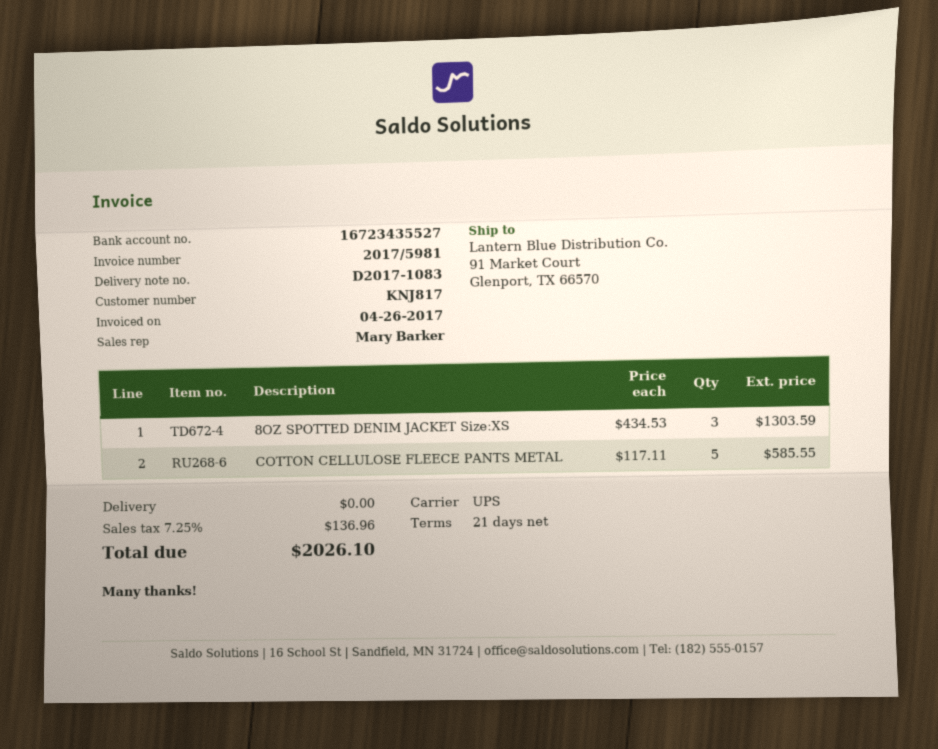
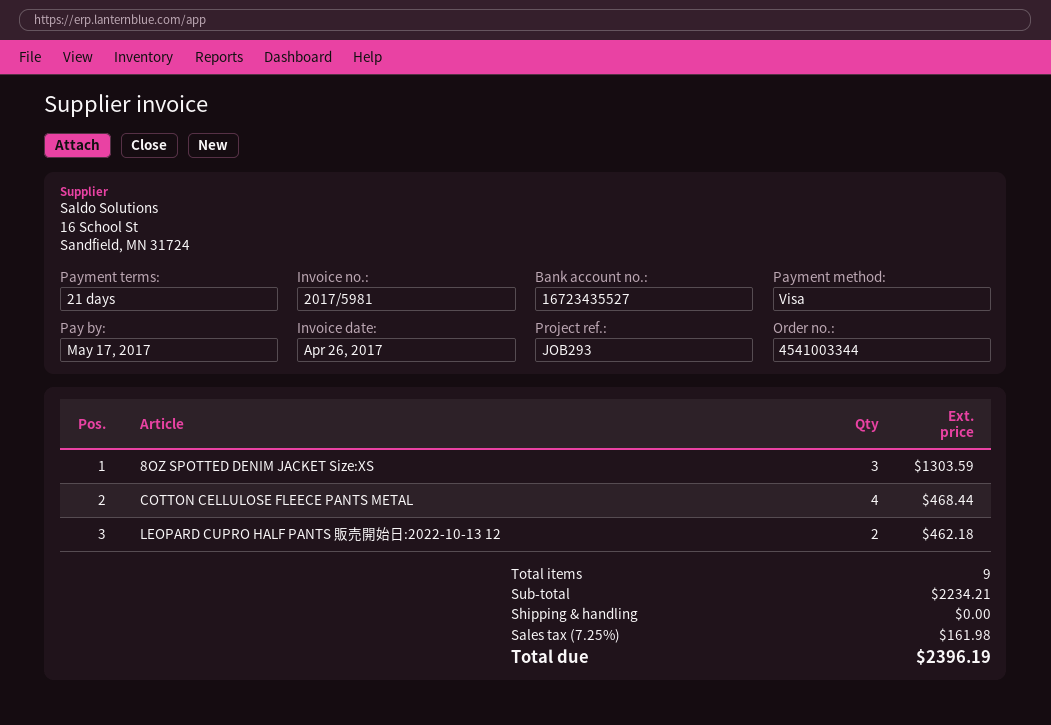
COTTON CELLULOSE FLEECE PANTS METAL: 5 for 585.55 -> 4 for 468.44
LEOPARD CUPRO HALF PANTS 販売開始日:2022-10-13 12: none -> 2 for 462.18
tax: 7.25% = 136.96 -> 7.25% = 161.98
total: 2026.10 -> 2396.19

